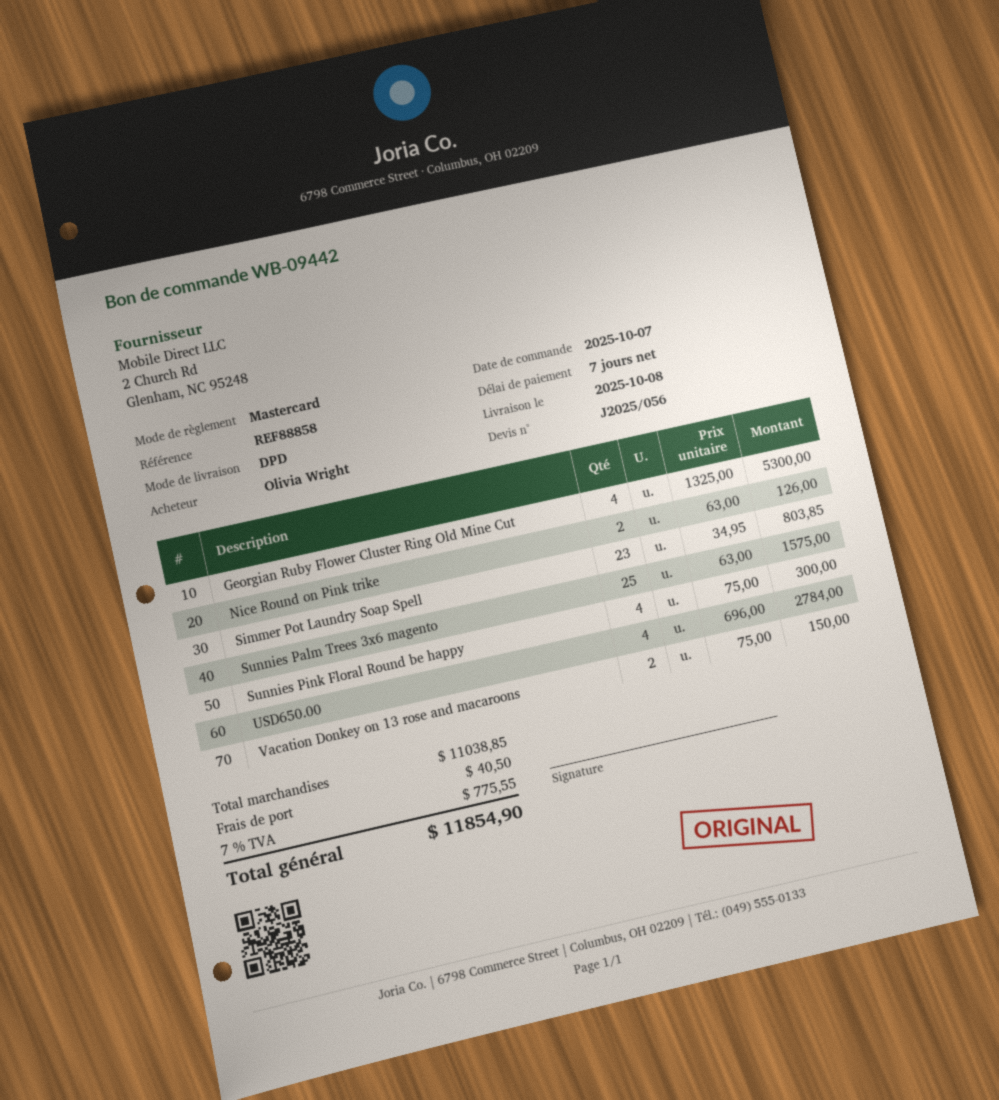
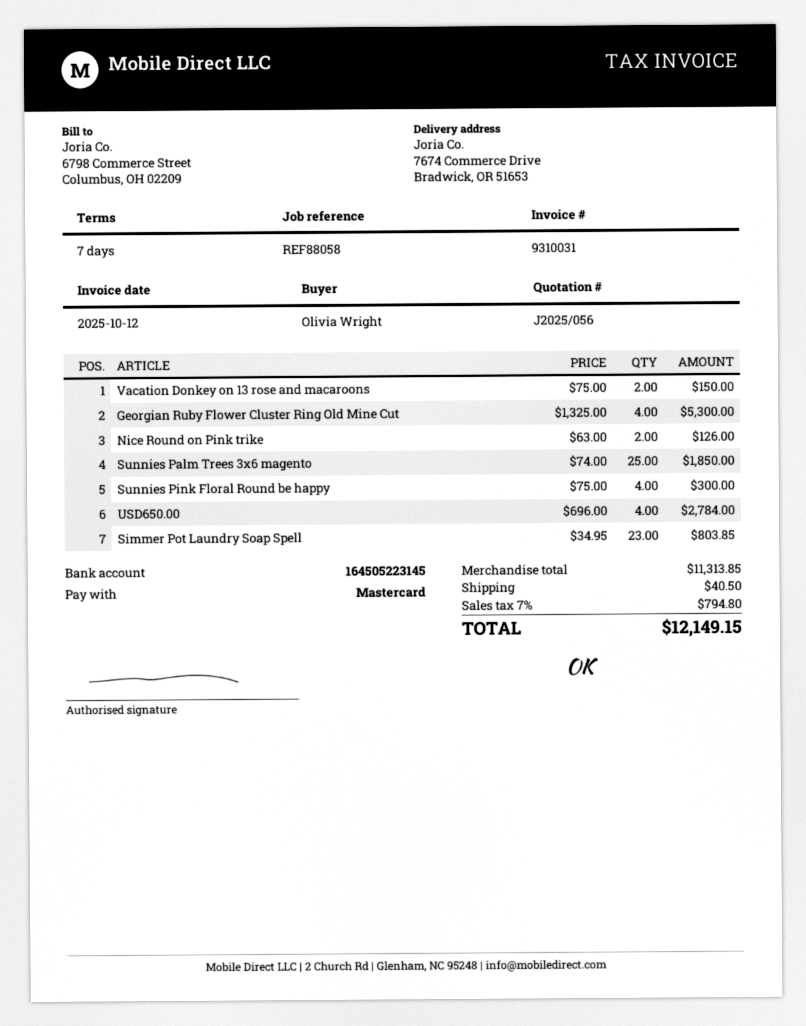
reference: REF88858 -> REF88058
Sunnies Palm Trees 3x6 magento: 25 x 63.00 = 1575.00 -> 25 x 74.00 = 1850.00
subtotal: 11038.85 -> 11313.85
tax: 7% = 775.55 -> 7% = 794.80
total: 11854.90 -> 12149.15

